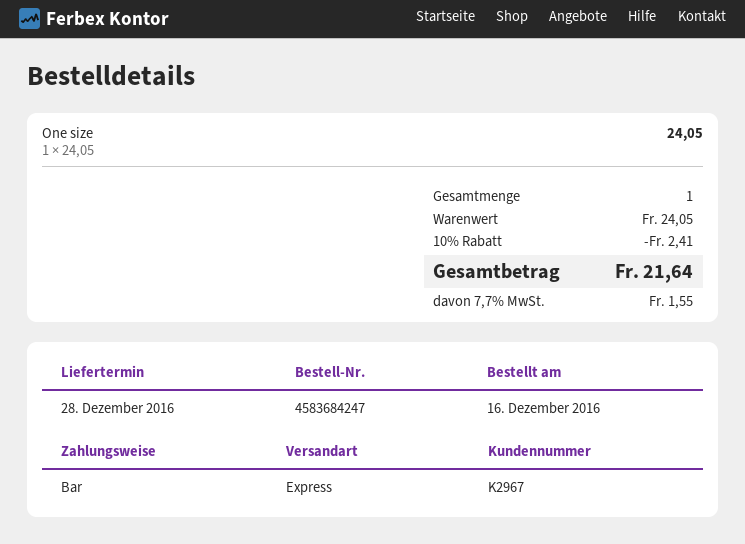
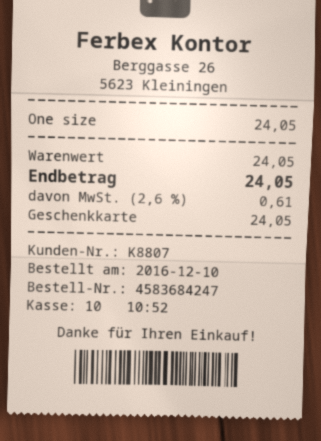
order date: 2016-12-16 -> 2016-12-10
customer number: K2967 -> K8807
payment method: cash -> gift card
discount: 10% = 2.41 -> none
tax: 7.7% = 1.55 -> 2.6% = 0.61
total: 21.64 -> 24.05

